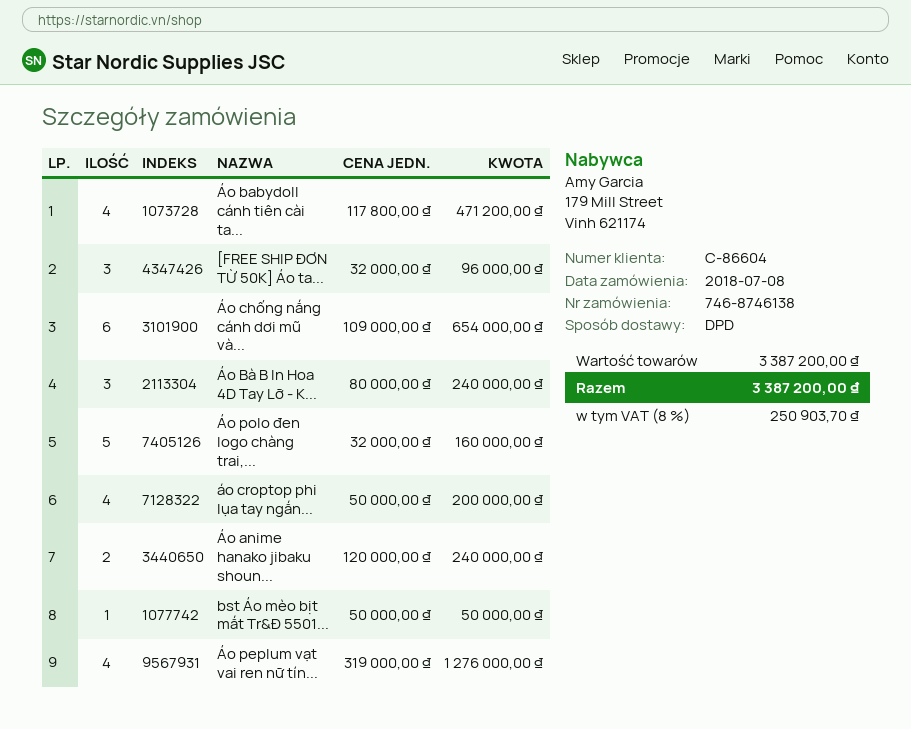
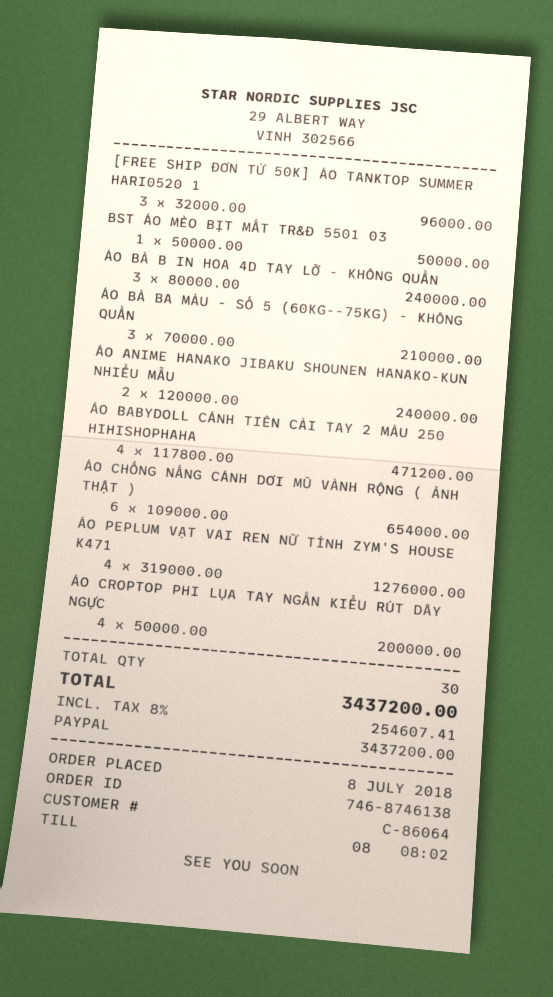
customer number: C-86604 -> C-86064
Áo polo đen logo chàng trai,...: 5 x 32000.00 = 160000.00 -> none
ÁO BÀ BA MÀU - SỐ 5 (60KG--75KG) - KHÔNG QUẦN: none -> 3 x 70000.00 = 210000.00
tax: 8% = 250903.70 -> 8% = 254607.41
total: 3387200.00 -> 3437200.00

